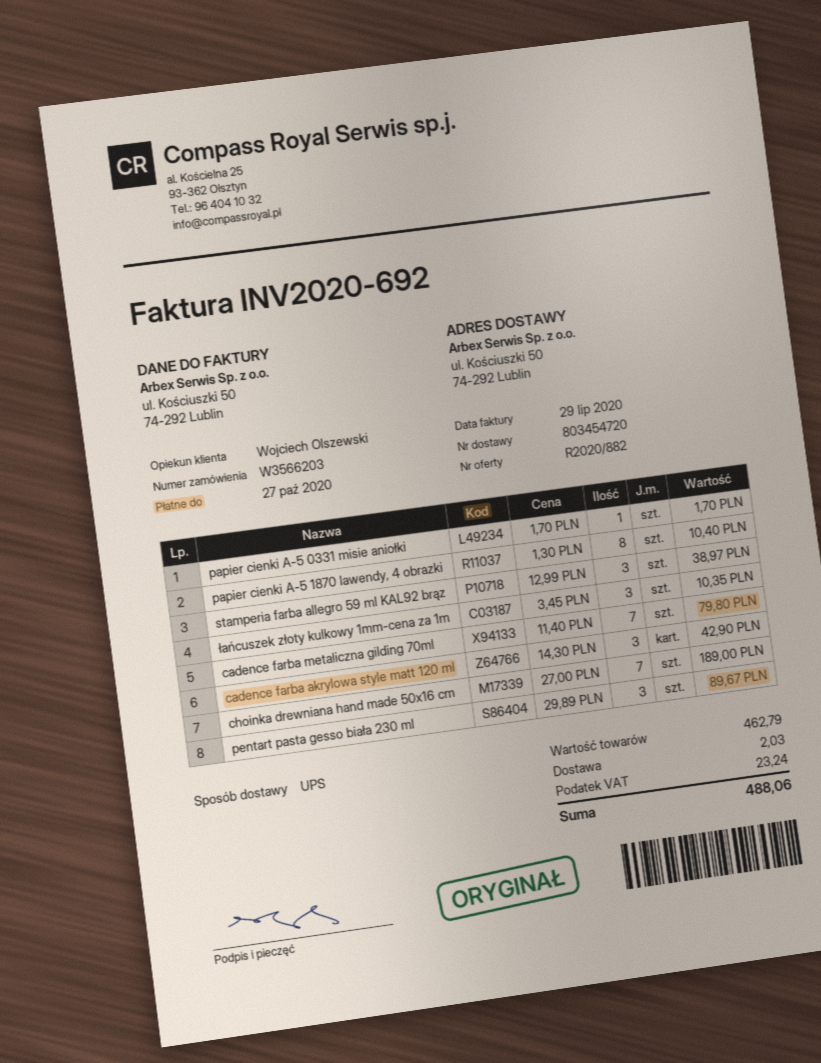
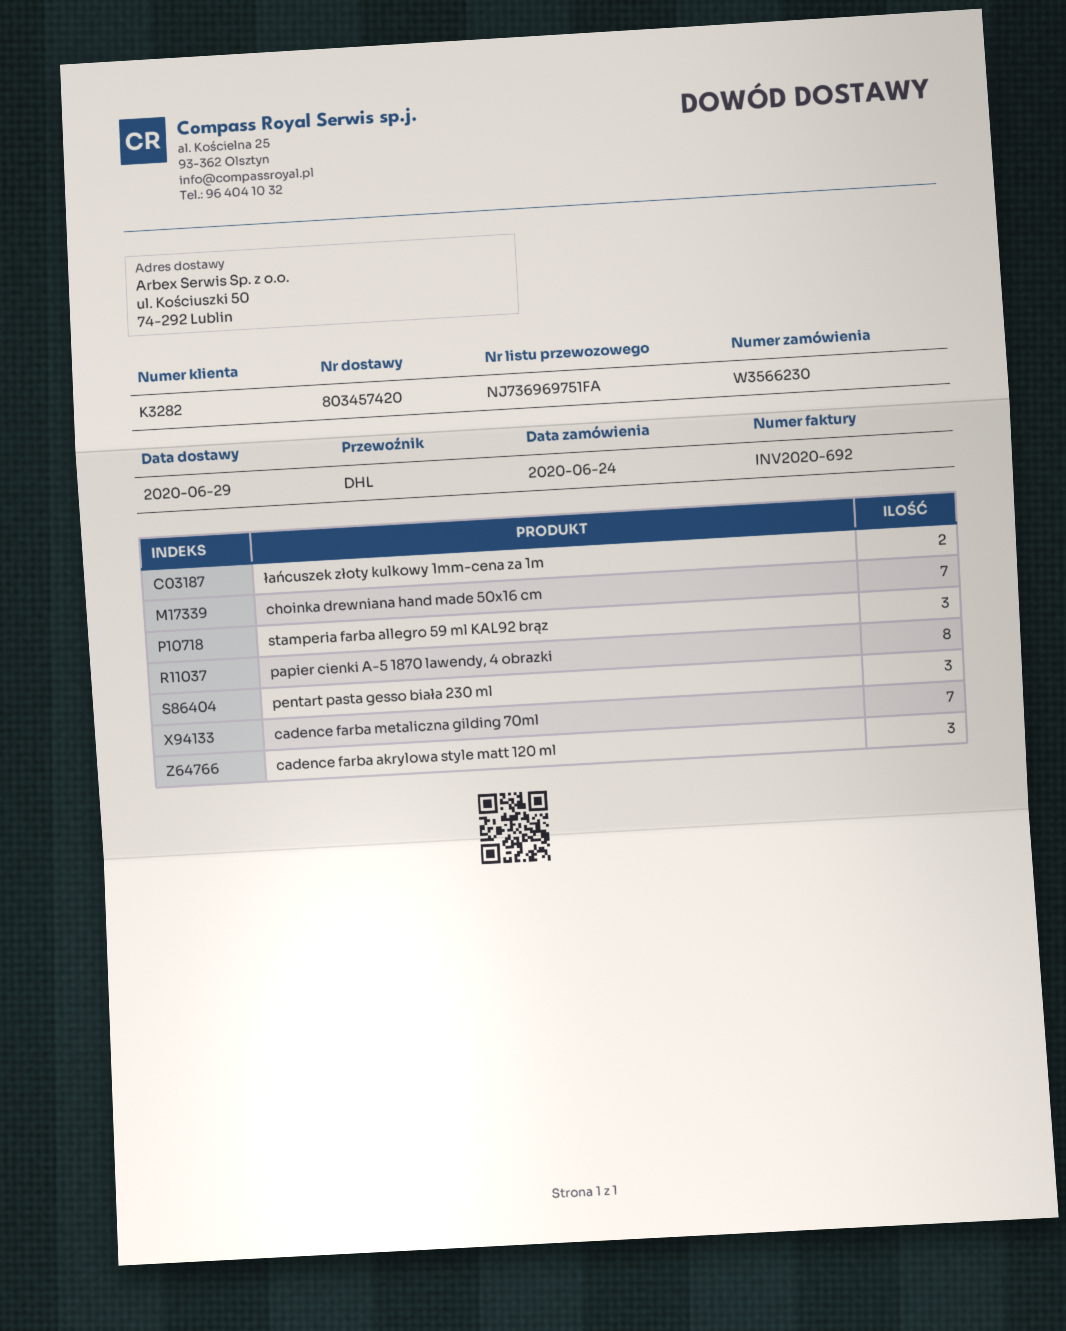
order number: W3566203 -> W3566230
delivery note number: 803454720 -> 803457420
shipping method: UPS -> DHL
papier cienki A-5 0331 misie aniołki: 1 -> none
łańcuszek złoty kulkowy 1mm-cena za 1m: 3 -> 2

